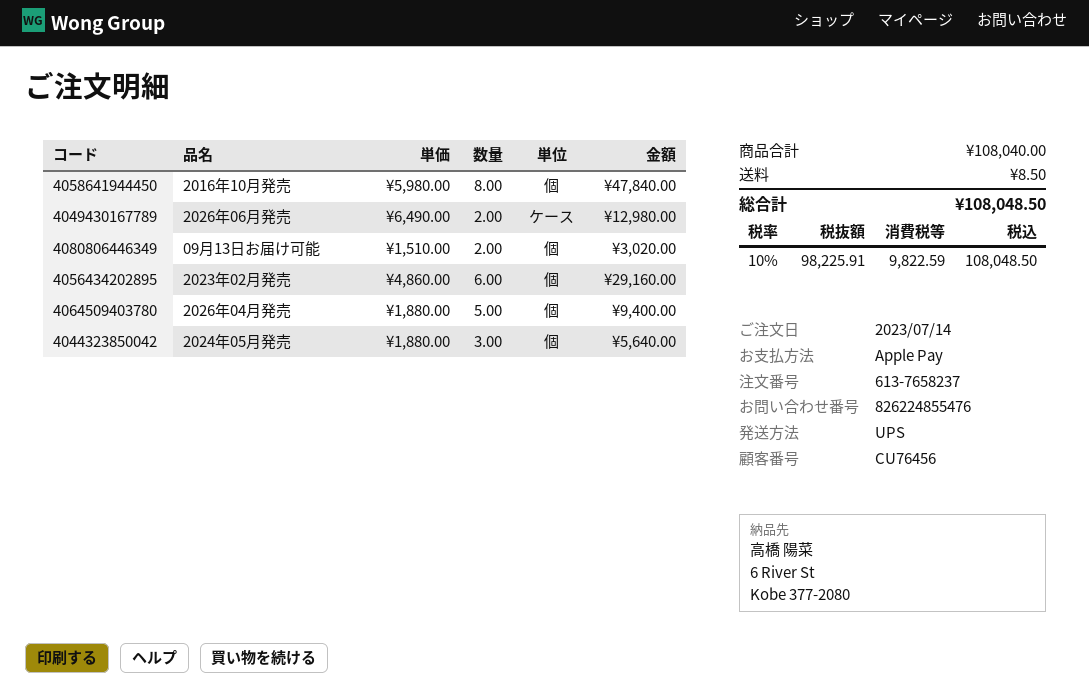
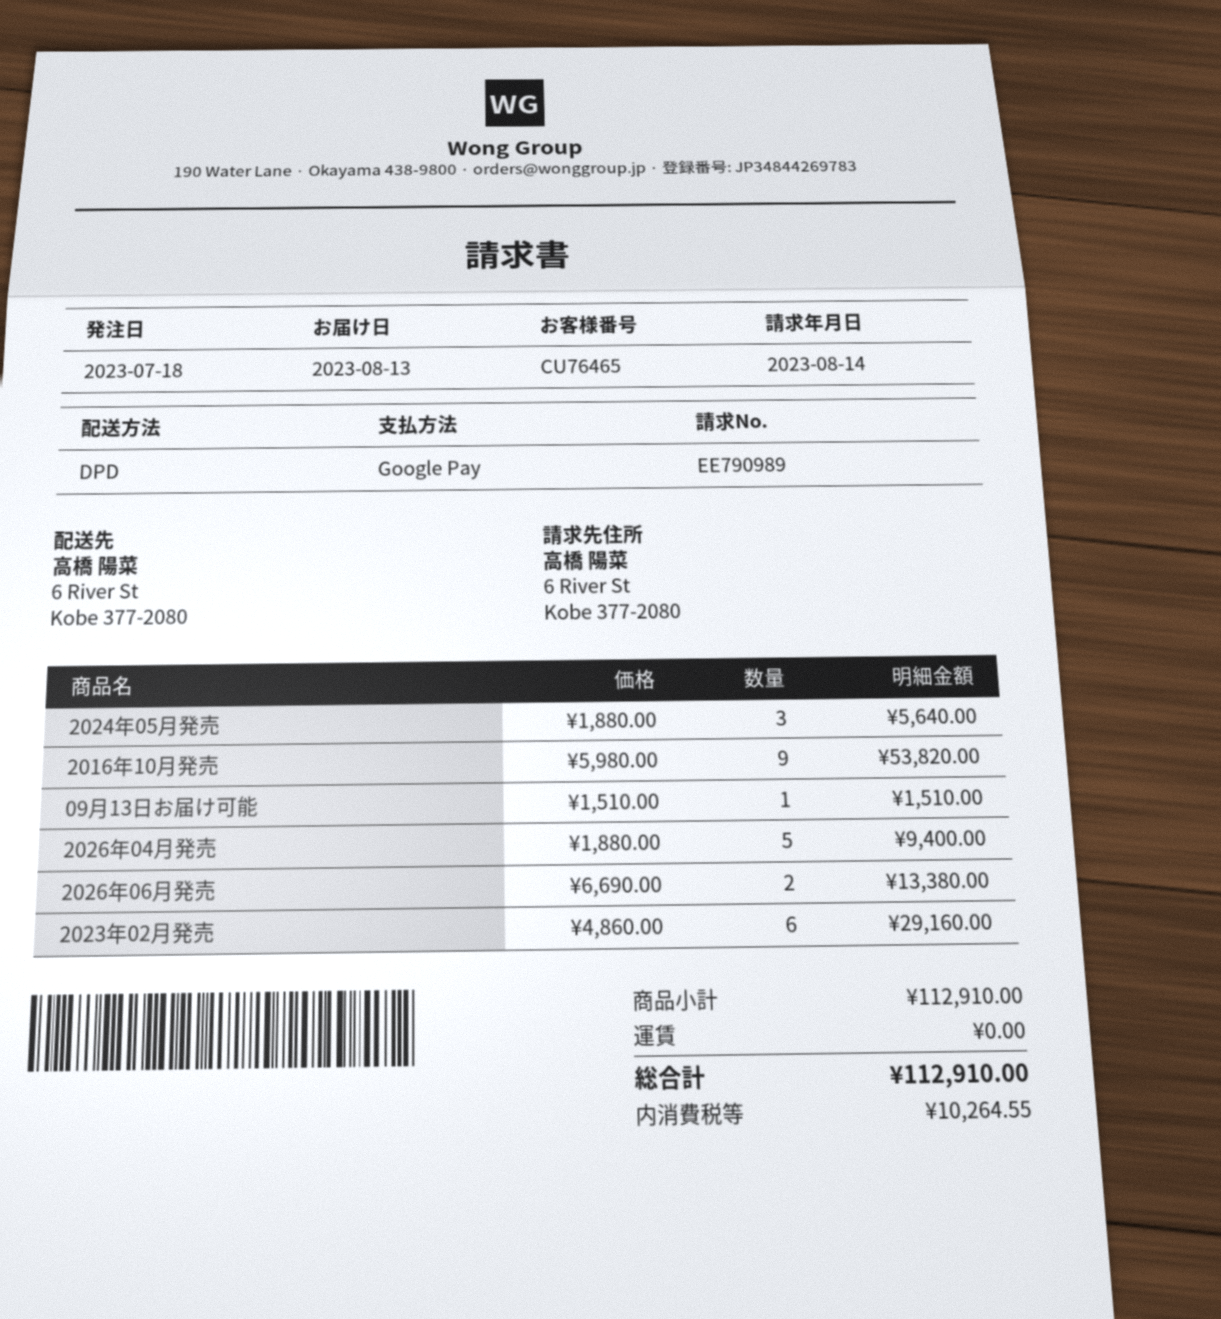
order date: 2023-07-14 -> 2023-07-18
customer number: CU76456 -> CU76465
payment method: Apple Pay -> Google Pay
shipping method: UPS -> DPD
2016年10月発売: 8 x 5980.00 = 47840.00 -> 9 x 5980.00 = 53820.00
2026年06月発売: 2 x 6490.00 = 12980.00 -> 2 x 6690.00 = 13380.00
09月13日お届け可能: 2 x 1510.00 = 3020.00 -> 1 x 1510.00 = 1510.00
subtotal: 108040.00 -> 112910.00
shipping: 8.50 -> 0.00
tax: 9822.59 -> 10264.55
total: 108048.50 -> 112910.00

